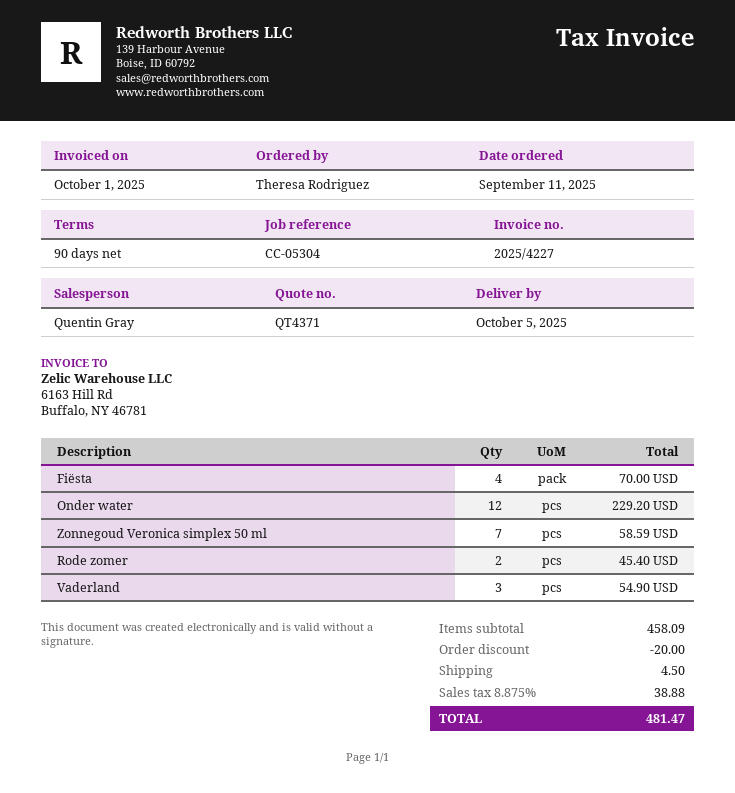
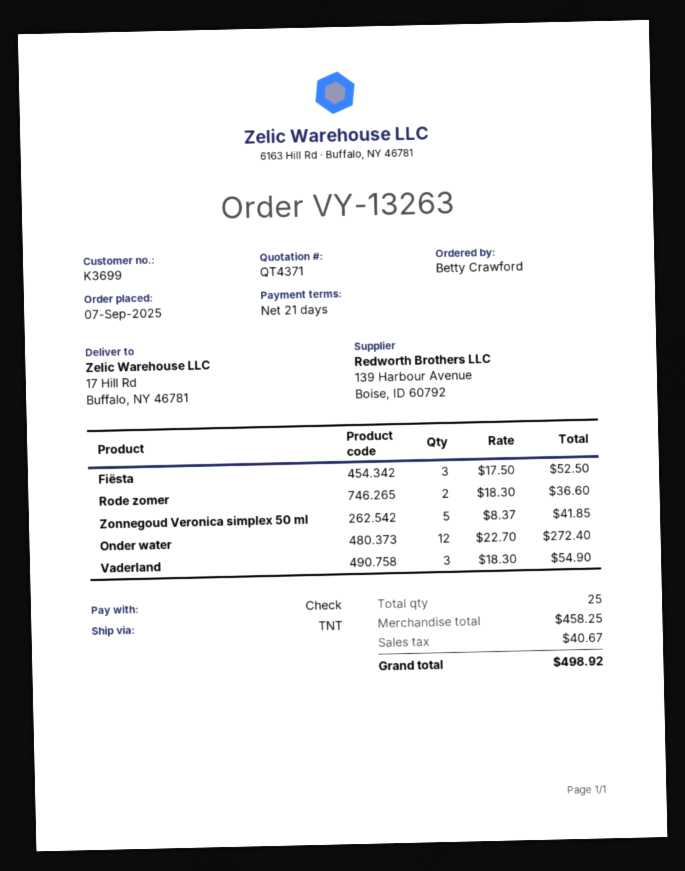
order date: 2025-09-11 -> 2025-09-07
payment terms: 90 days -> 21 days
ordered by: Theresa Rodriguez -> Betty Crawford
Fiësta: 4 for 70.00 -> 3 for 52.50
Onder water: 12 for 229.20 -> 12 for 272.40
Zonnegoud Veronica simplex 50 ml: 7 for 58.59 -> 5 for 41.85
Rode zomer: 2 for 45.40 -> 2 for 36.60
subtotal: 458.09 -> 458.25
discount: 20.00 -> none
shipping: 4.50 -> none
tax: 38.88 -> 40.67
total: 481.47 -> 498.92

